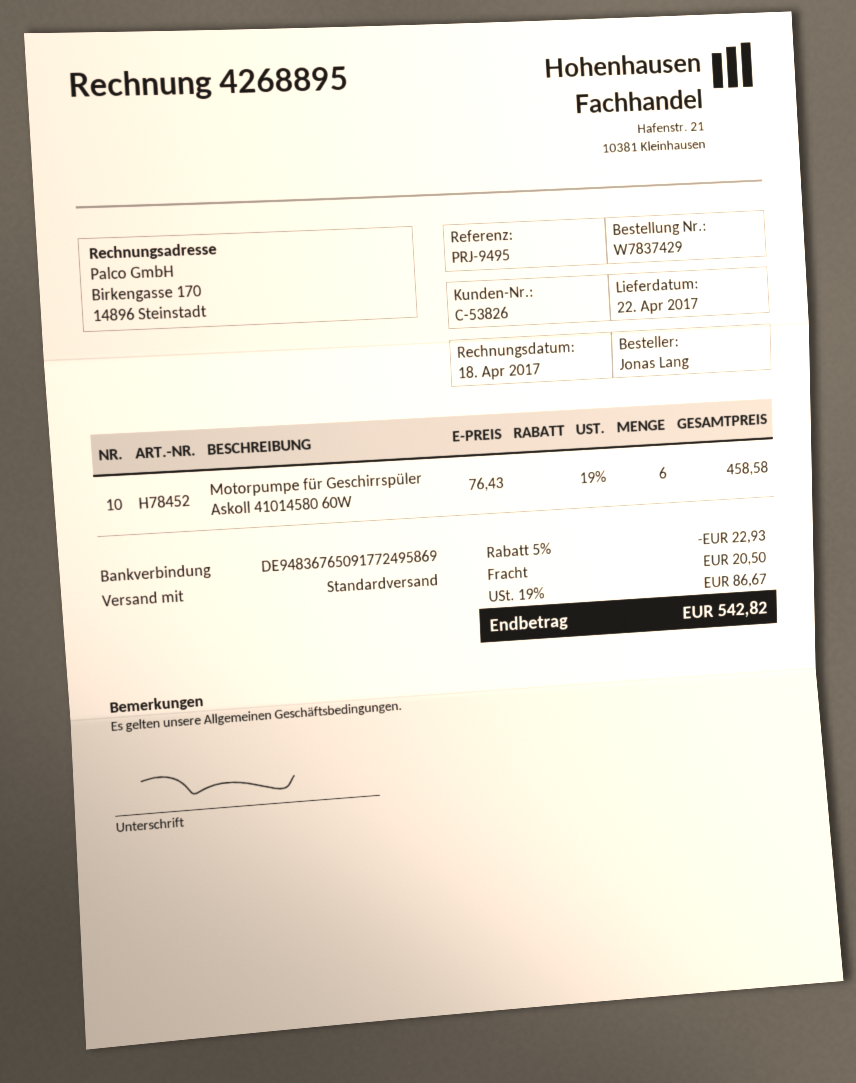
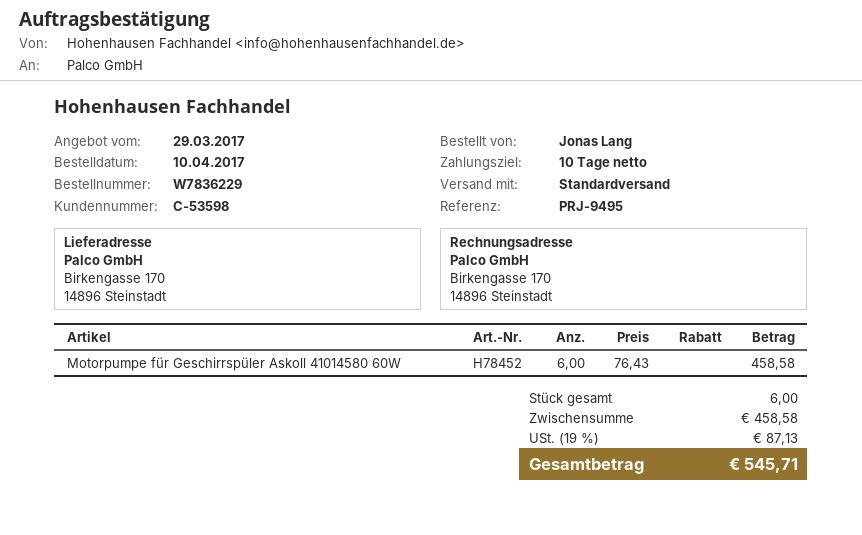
order number: W7837429 -> W7836229
customer number: C-53826 -> C-53598
discount: 5% = 22.93 -> none
shipping: 20.50 -> none
tax: 19% = 86.67 -> 19% = 87.13
total: 542.82 -> 545.71

